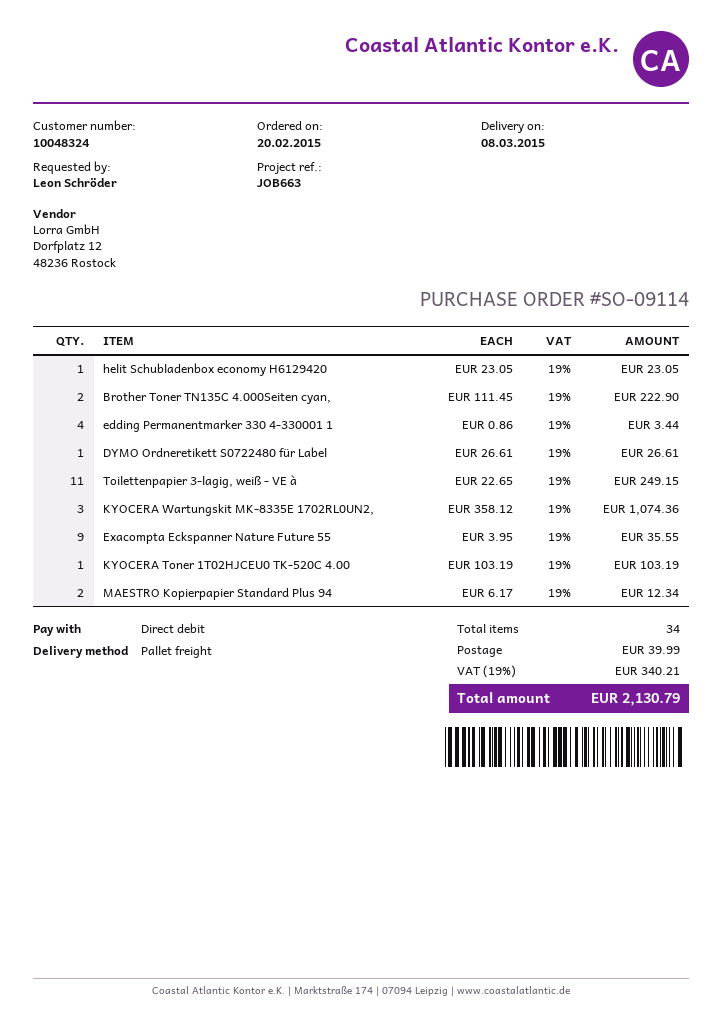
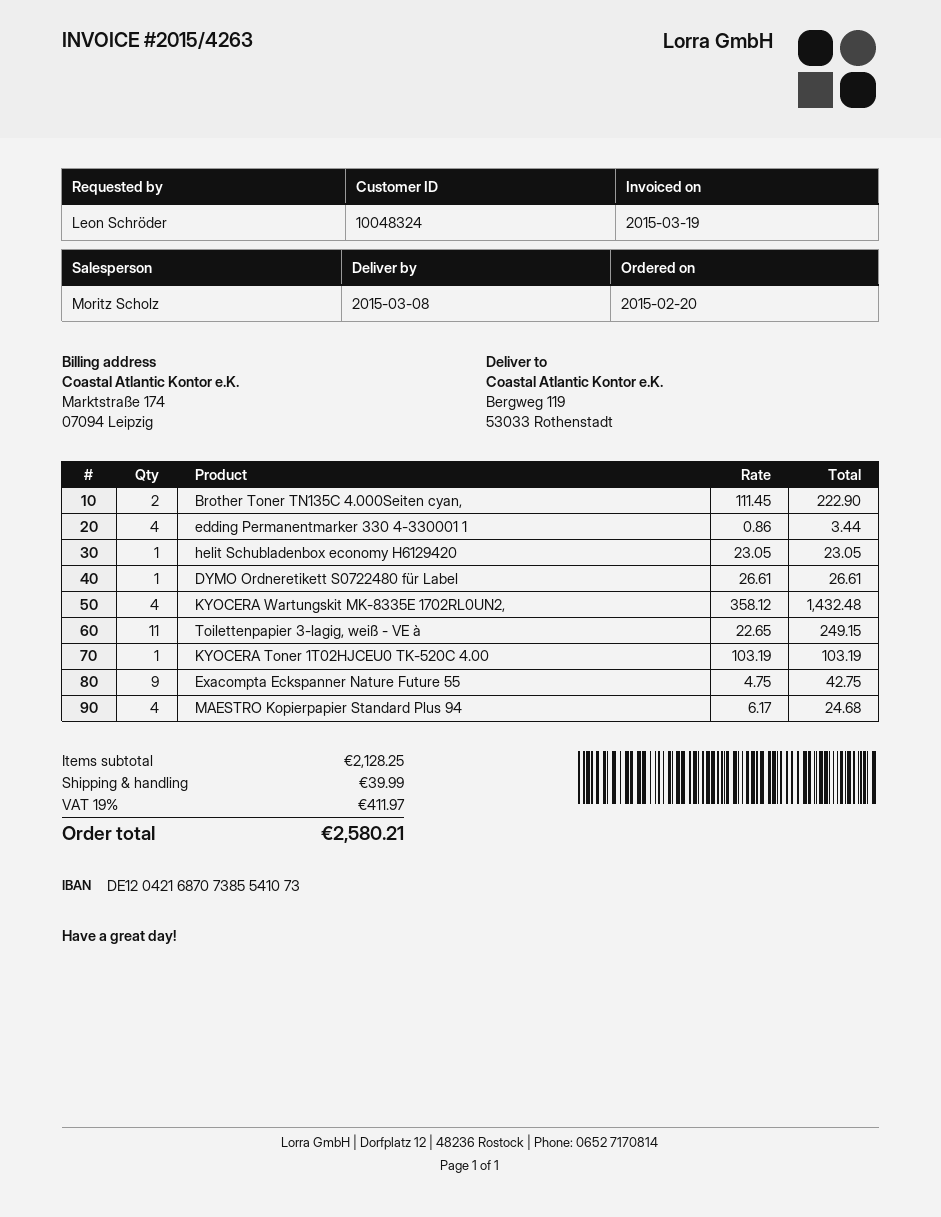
KYOCERA Wartungskit MK-8335E 1702RL0UN2,: 3 x 358.12 = 1074.36 -> 4 x 358.12 = 1432.48
Exacompta Eckspanner Nature Future 55: 9 x 3.95 = 35.55 -> 9 x 4.75 = 42.75
MAESTRO Kopierpapier Standard Plus 94: 2 x 6.17 = 12.34 -> 4 x 6.17 = 24.68
tax: 19% = 340.21 -> 19% = 411.97
total: 2130.79 -> 2580.21

